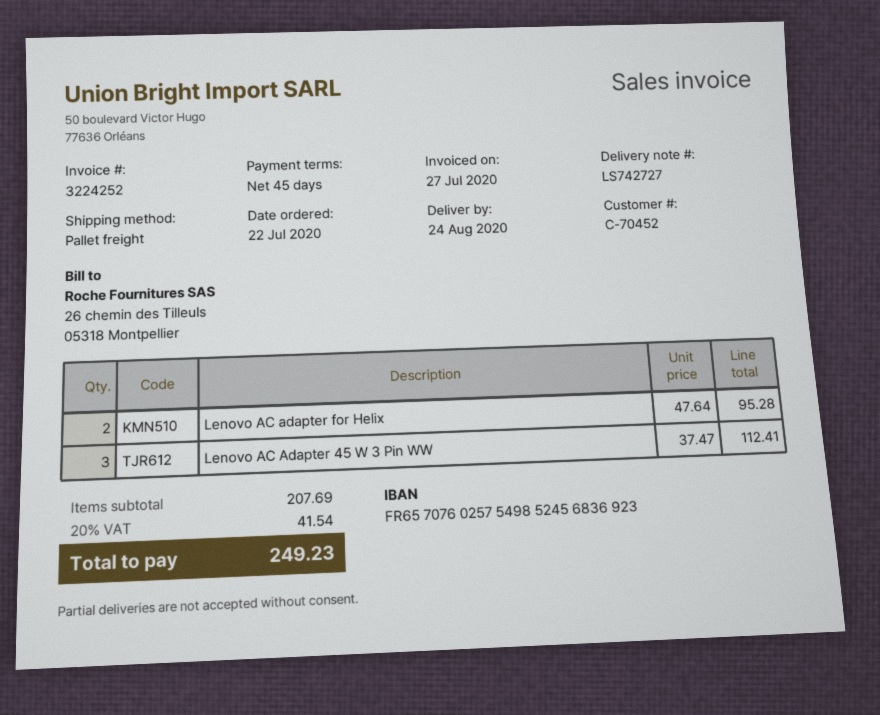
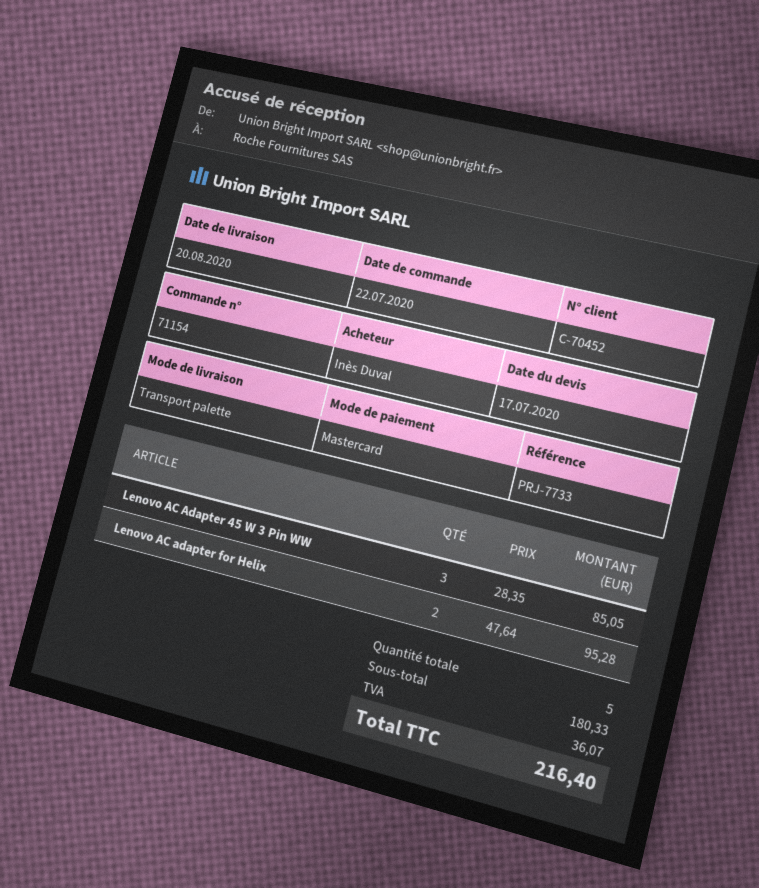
delivery date: 2020-08-24 -> 2020-08-20
Lenovo AC Adapter 45 W 3 Pin WW: 3 x 37.47 = 112.41 -> 3 x 28.35 = 85.05
subtotal: 207.69 -> 180.33
tax: 41.54 -> 36.07
total: 249.23 -> 216.40

